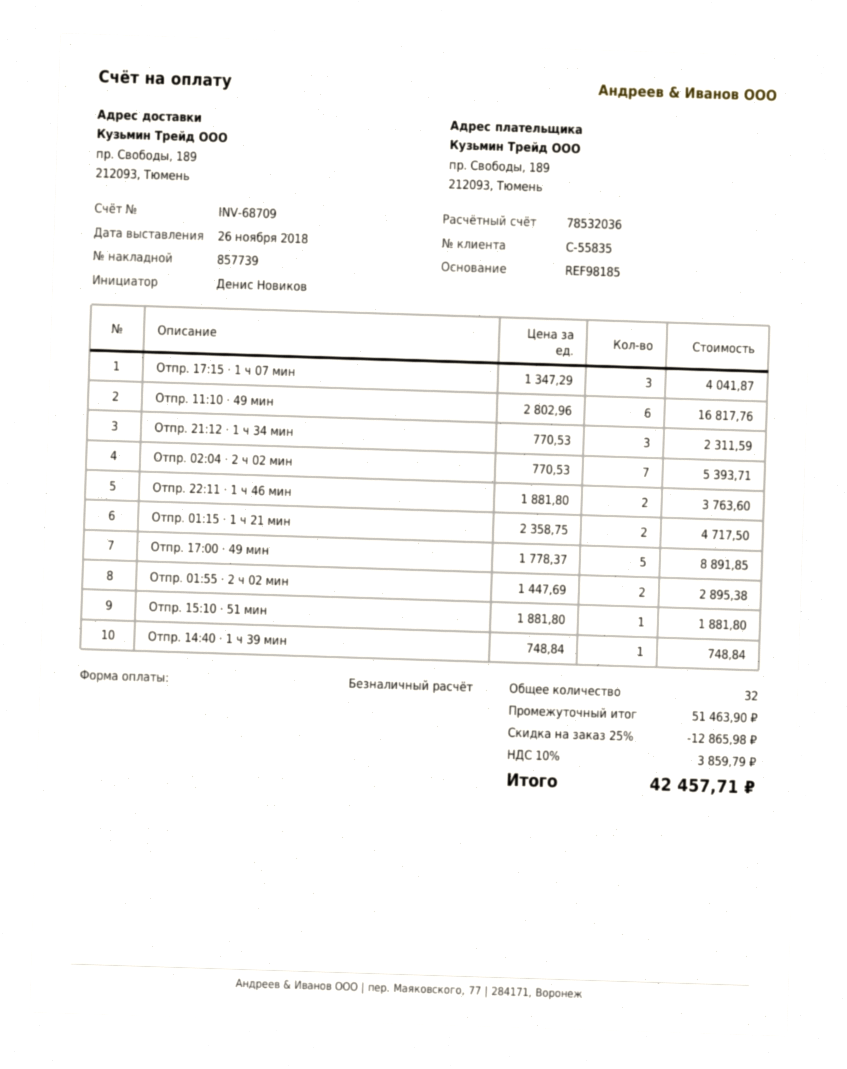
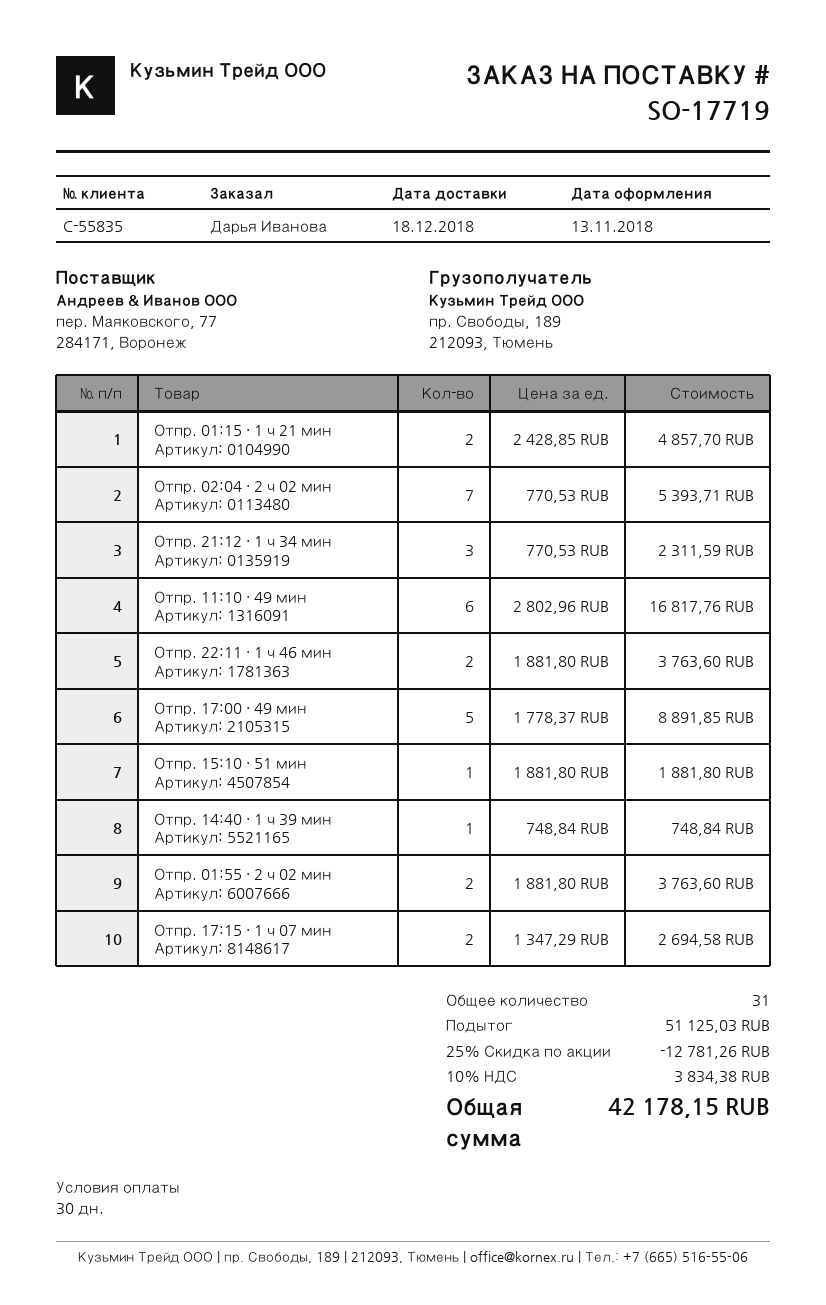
ordered by: Денис Новиков -> Дарья Иванова
Отпр. 17:15 · 1 ч 07 мин: 3 x 1347.29 = 4041.87 -> 2 x 1347.29 = 2694.58
Отпр. 01:15 · 1 ч 21 мин: 2 x 2358.75 = 4717.50 -> 2 x 2428.85 = 4857.70
Отпр. 01:55 · 2 ч 02 мин: 2 x 1447.69 = 2895.38 -> 2 x 1881.80 = 3763.60
total quantity: 32 -> 31
subtotal: 51463.90 -> 51125.03
discount: 25% = 12865.98 -> 25% = 12781.26
tax: 10% = 3859.79 -> 10% = 3834.38
total: 42457.71 -> 42178.15

